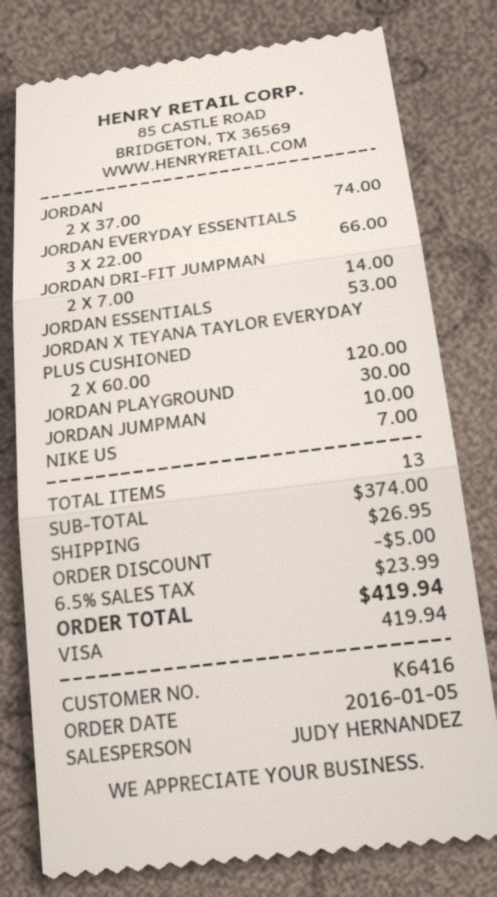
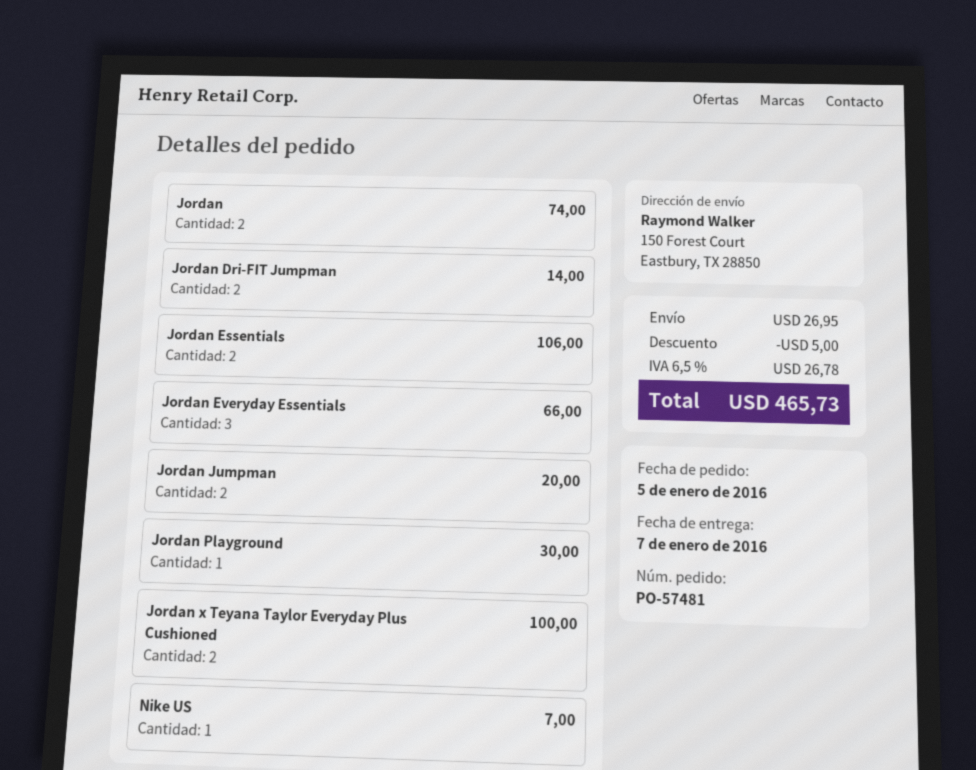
JORDAN ESSENTIALS: 1 for 53.00 -> 2 for 106.00
JORDAN X TEYANA TAYLOR EVERYDAY PLUS CUSHIONED: 2 for 120.00 -> 2 for 100.00
JORDAN JUMPMAN: 1 for 10.00 -> 2 for 20.00
tax: 6.5% = 23.99 -> 6.5% = 26.78
total: 419.94 -> 465.73

